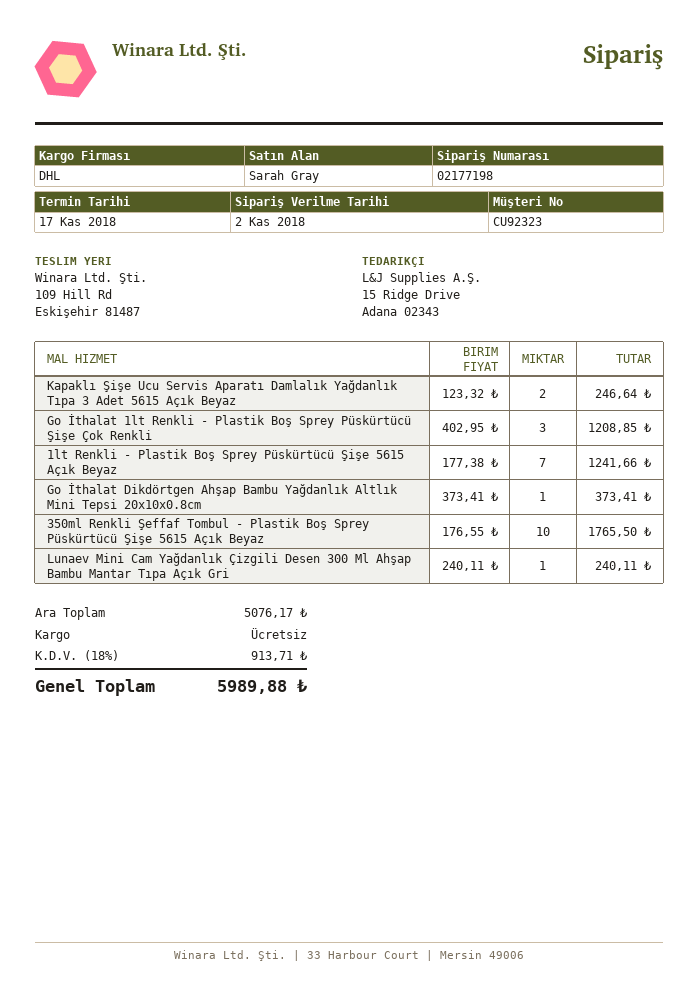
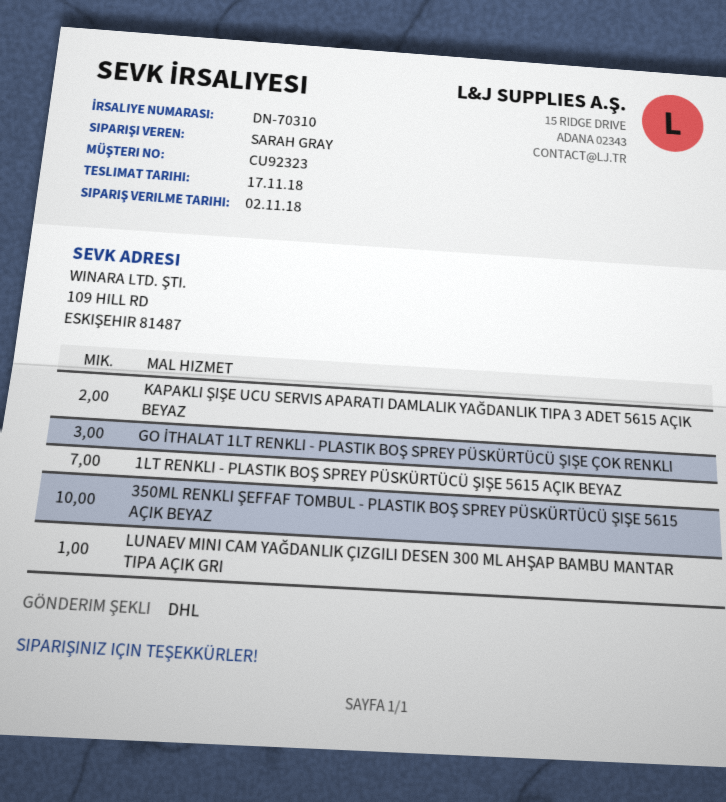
Go İthalat Dikdörtgen Ahşap Bambu Yağdanlık Altlık Mini Tepsi 20x10x0.8cm: 1 -> none

